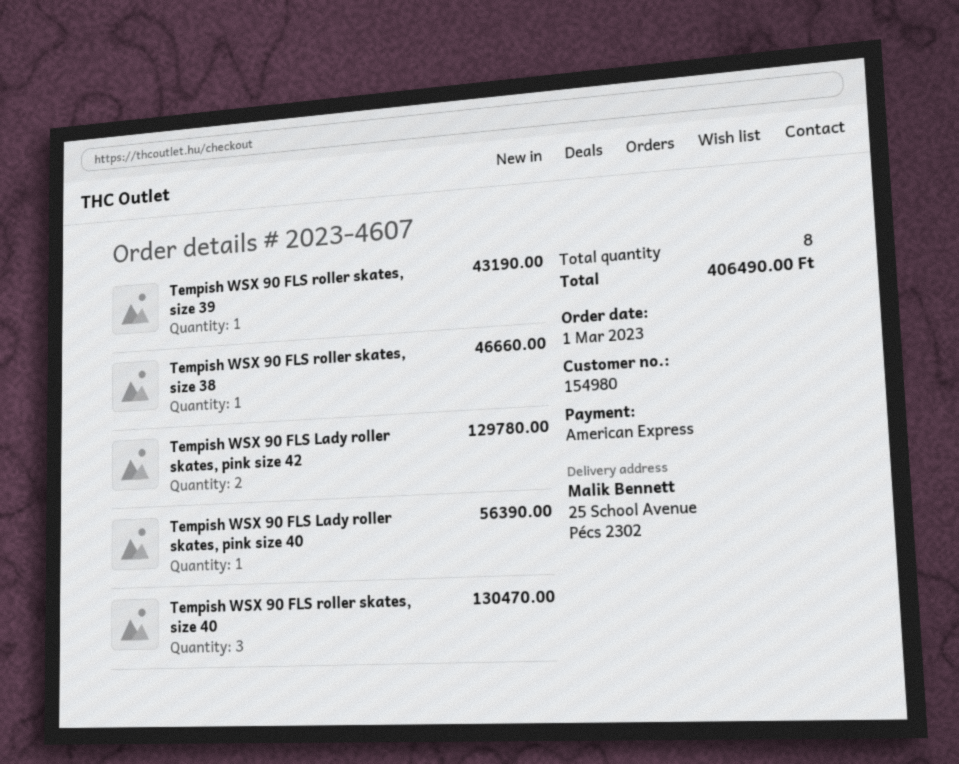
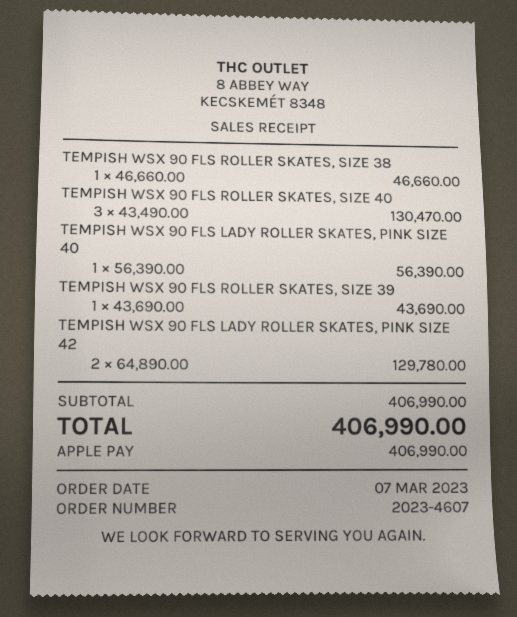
order date: 2023-03-01 -> 2023-03-07
payment method: American Express -> Apple Pay
Tempish WSX 90 FLS roller skates, size 39: 1 for 43190.00 -> 1 for 43690.00
total: 406490.00 -> 406990.00

